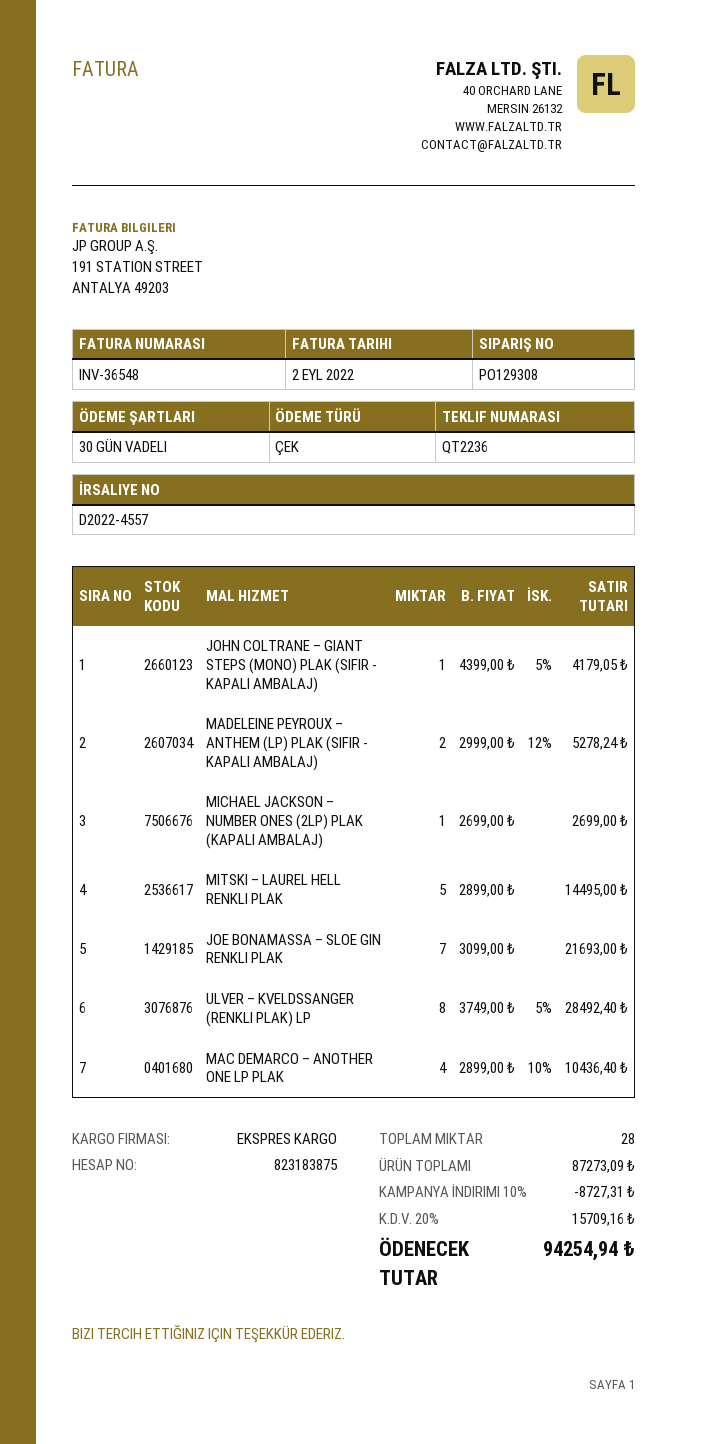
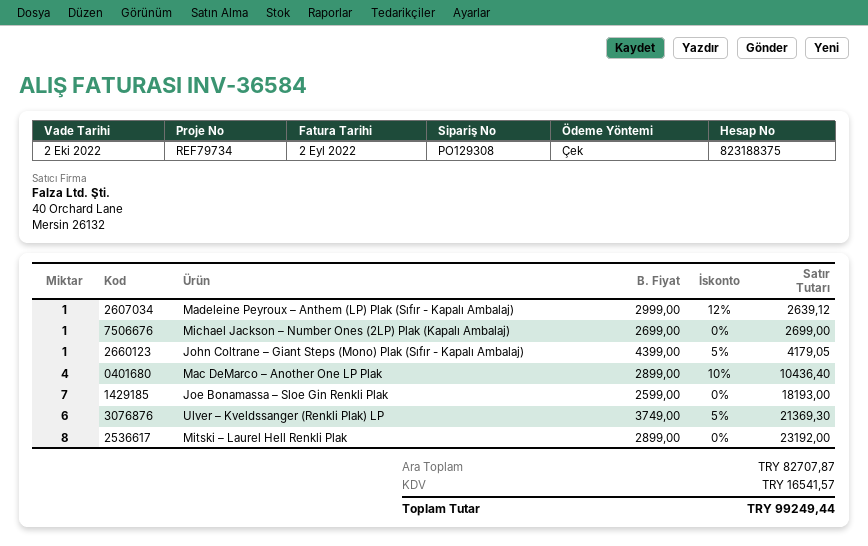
invoice number: INV-36548 -> INV-36584
bank account: 823183875 -> 823188375
MADELEINE PEYROUX – ANTHEM (LP) PLAK (SIFIR - KAPALI AMBALAJ): 2 x 2999.00 - 12% = 5278.24 -> 1 x 2999.00 - 12% = 2639.12
MITSKI – LAUREL HELL RENKLI PLAK: 5 x 2899.00 = 14495.00 -> 8 x 2899.00 = 23192.00
JOE BONAMASSA – SLOE GIN RENKLI PLAK: 7 x 3099.00 = 21693.00 -> 7 x 2599.00 = 18193.00
ULVER – KVELDSSANGER (RENKLI PLAK) LP: 8 x 3749.00 - 5% = 28492.40 -> 6 x 3749.00 - 5% = 21369.30
subtotal: 87273.09 -> 82707.87
discount: 10% = 8727.31 -> none
tax: 15709.16 -> 16541.57
total: 94254.94 -> 99249.44

